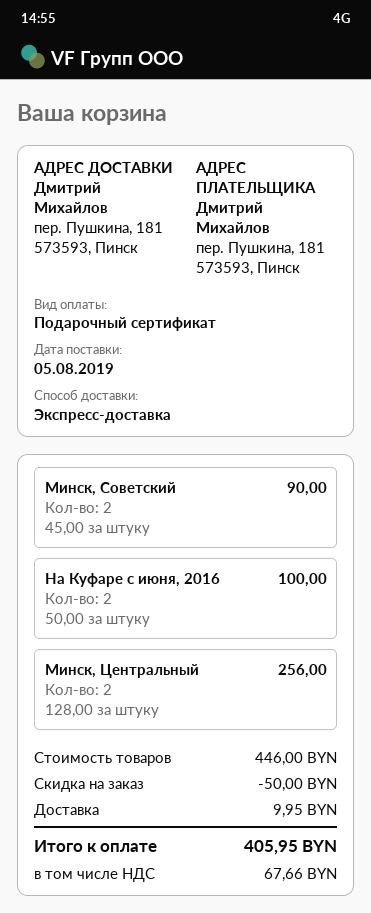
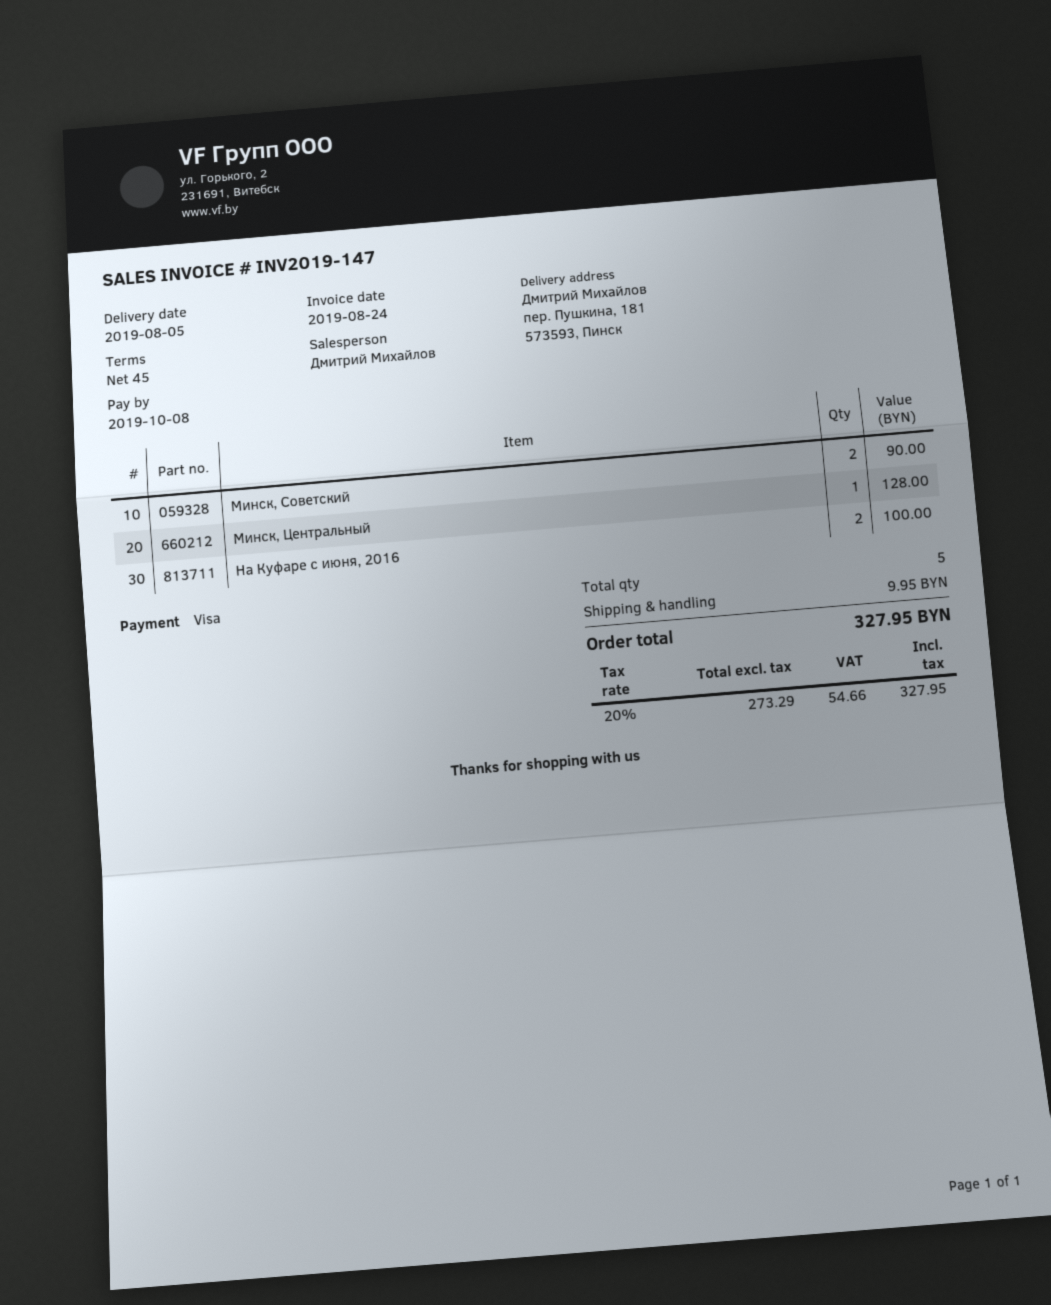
payment method: gift card -> Visa
Минск, Центральный: 2 for 256.00 -> 1 for 128.00
discount: 50.00 -> none
tax: 67.66 -> 54.66
total: 405.95 -> 327.95

